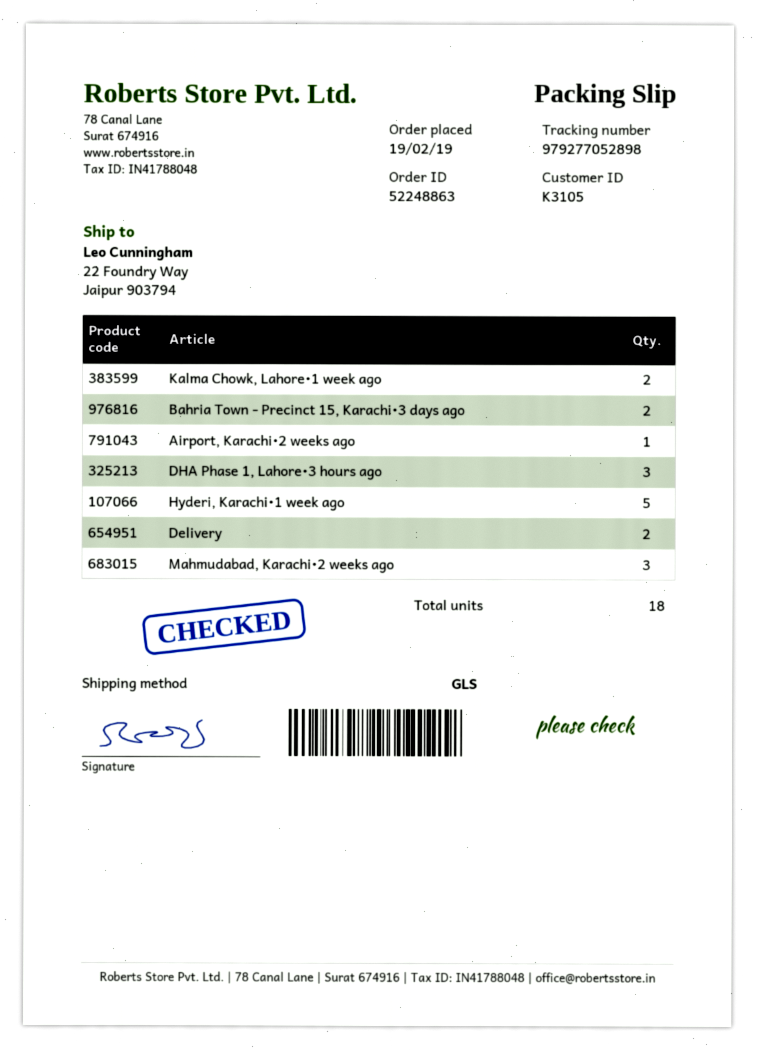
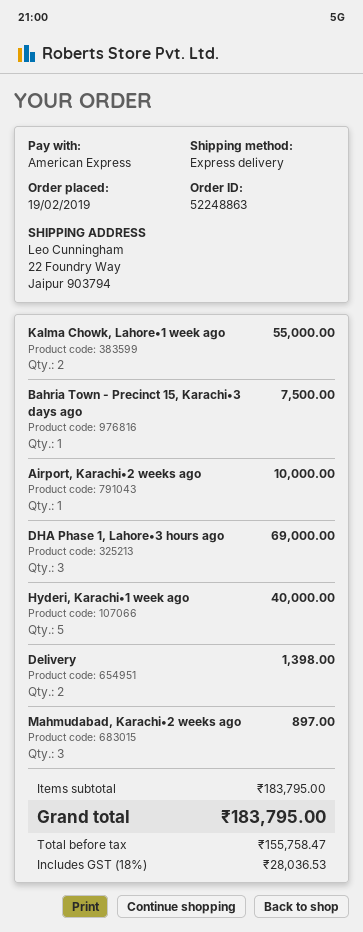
shipping method: GLS -> express
Bahria Town - Precinct 15, Karachi•3 days ago: 2 -> 1

